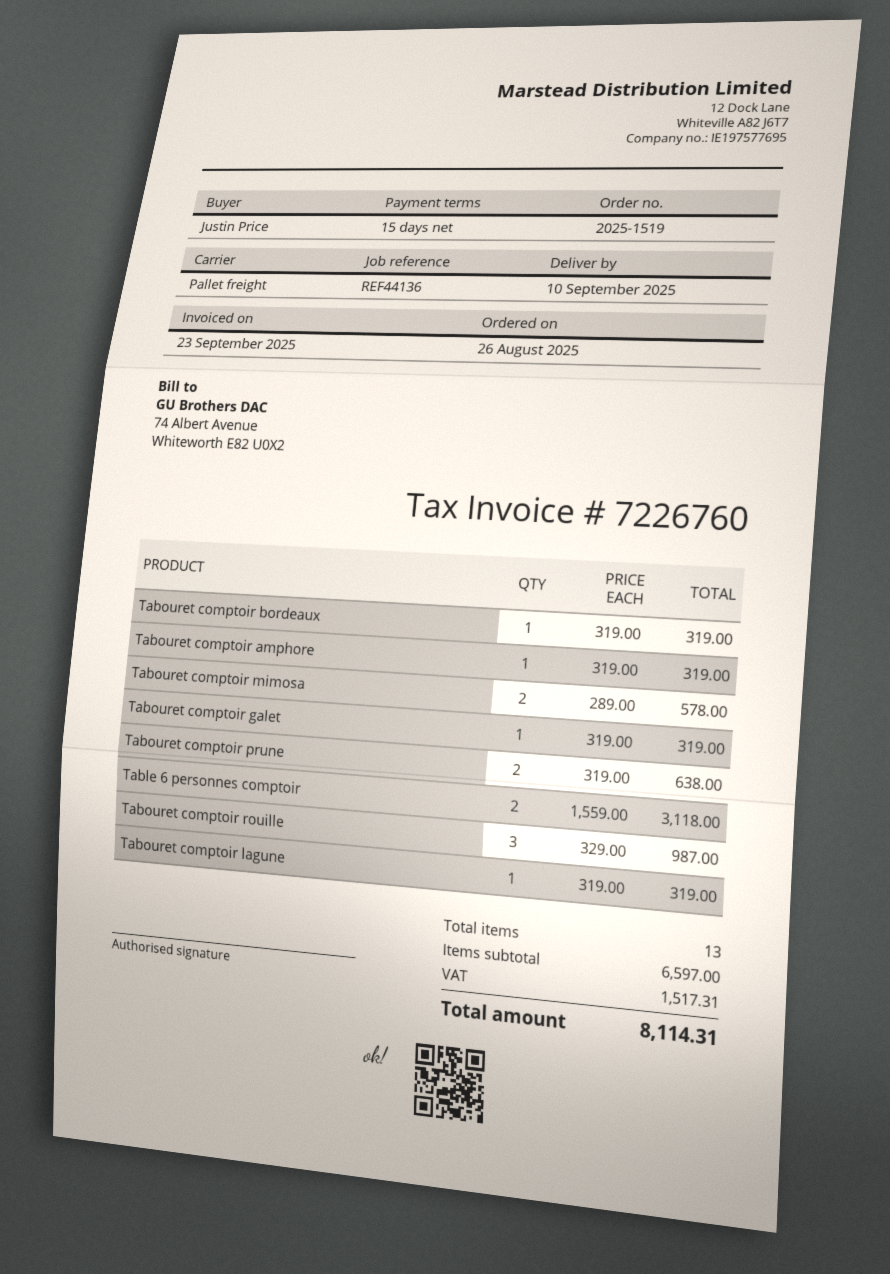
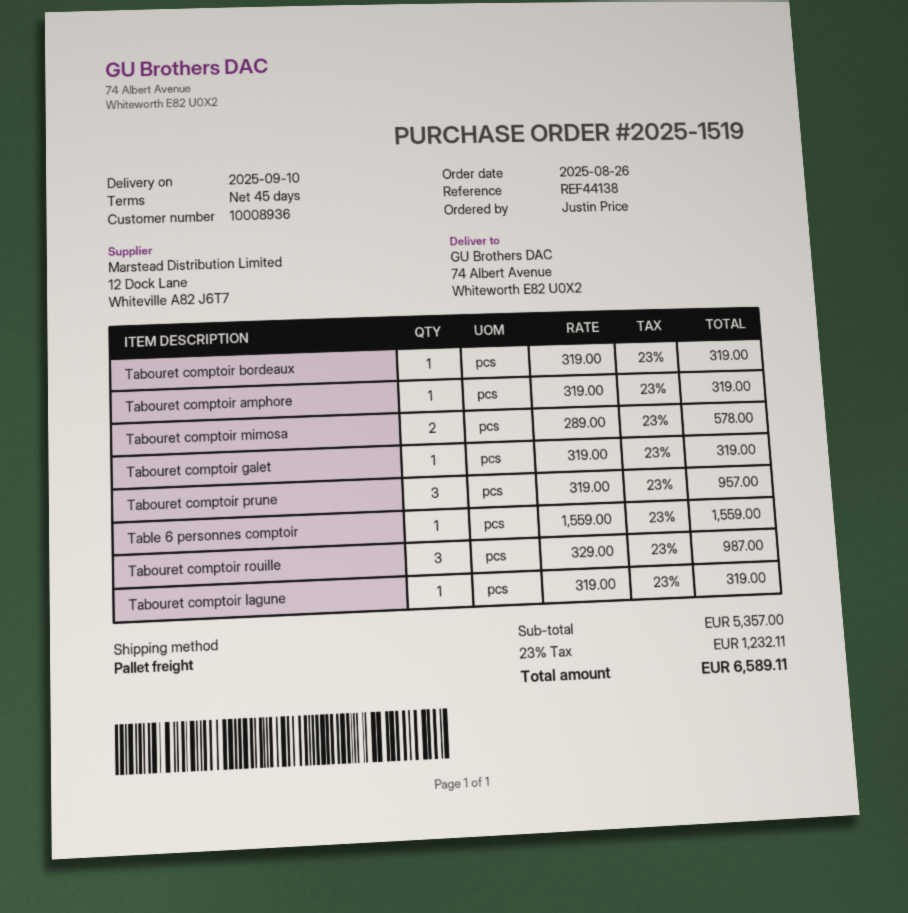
payment terms: 15 days -> 45 days
reference: REF44136 -> REF44138
Tabouret comptoir prune: 2 x 319.00 = 638.00 -> 3 x 319.00 = 957.00
Table 6 personnes comptoir: 2 x 1559.00 = 3118.00 -> 1 x 1559.00 = 1559.00
subtotal: 6597.00 -> 5357.00
tax: 1517.31 -> 1232.11
total: 8114.31 -> 6589.11

